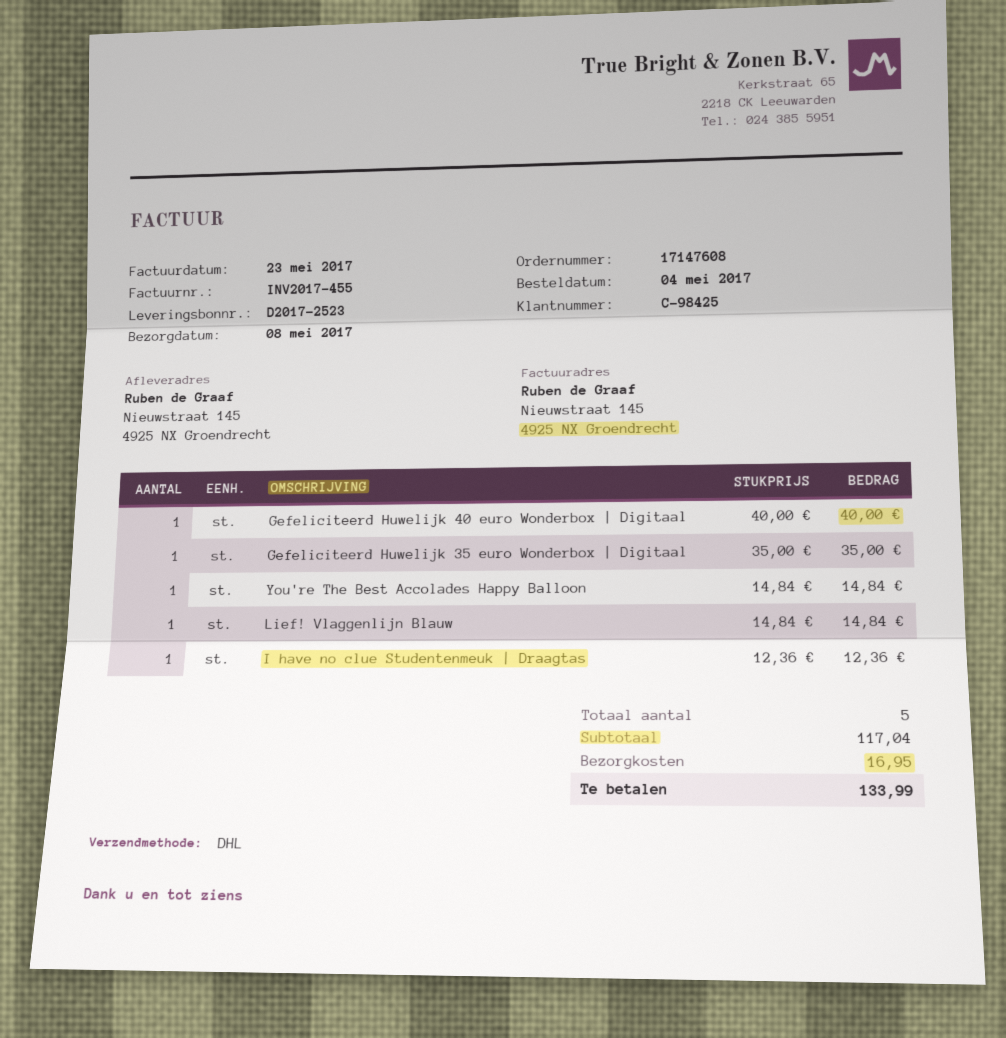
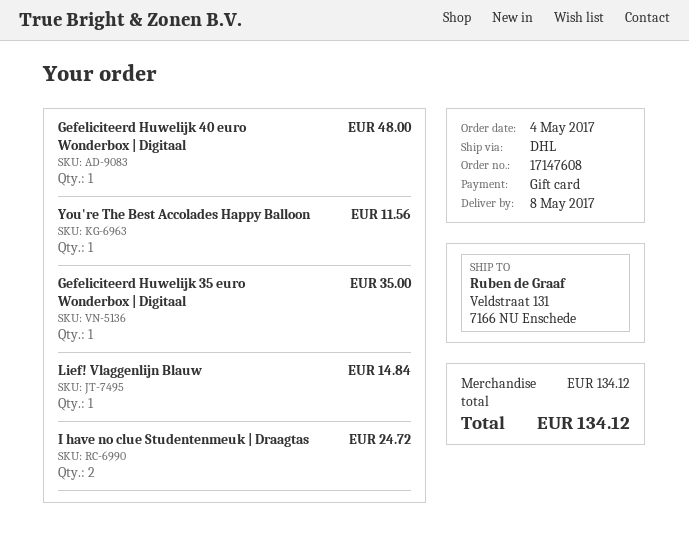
ship to: Nieuwstraat 145, 4925 NX Groendrecht -> Veldstraat 131, 7166 NU Enschede
Gefeliciteerd Huwelijk 40 euro Wonderbox | Digitaal: 1 for 40.00 -> 1 for 48.00
You're The Best Accolades Happy Balloon: 1 for 14.84 -> 1 for 11.56
I have no clue Studentenmeuk | Draagtas: 1 for 12.36 -> 2 for 24.72
subtotal: 117.04 -> 134.12
shipping: 16.95 -> none
total: 133.99 -> 134.12

